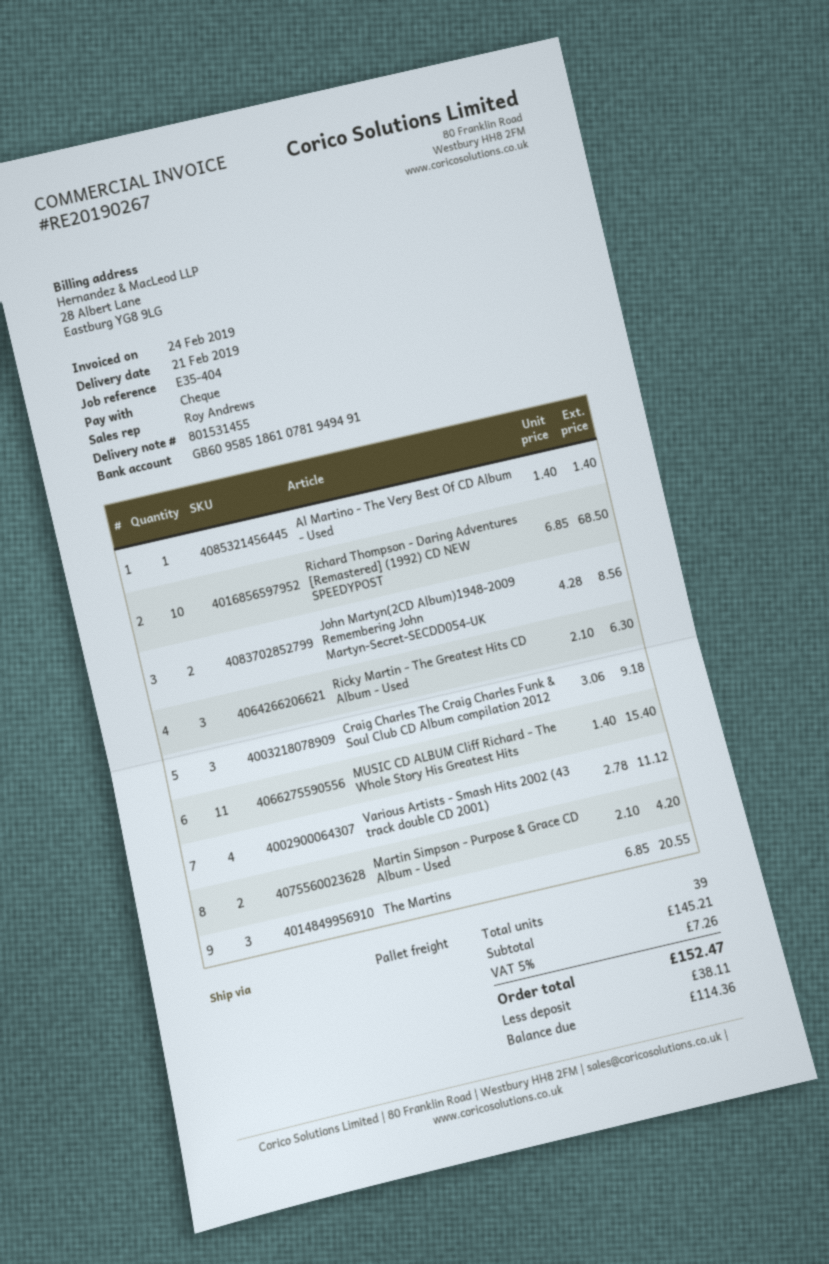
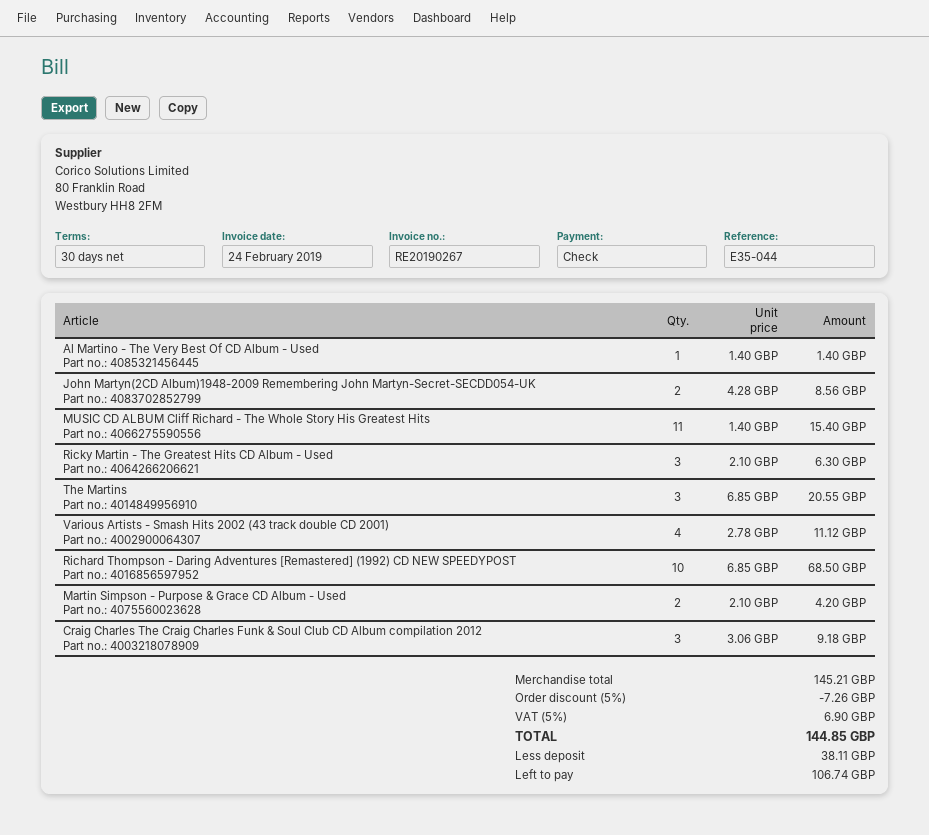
reference: E35-404 -> E35-044
discount: none -> 5% = 7.26
tax: 5% = 7.26 -> 5% = 6.90
total: 152.47 -> 144.85
balance: 114.36 -> 106.74

